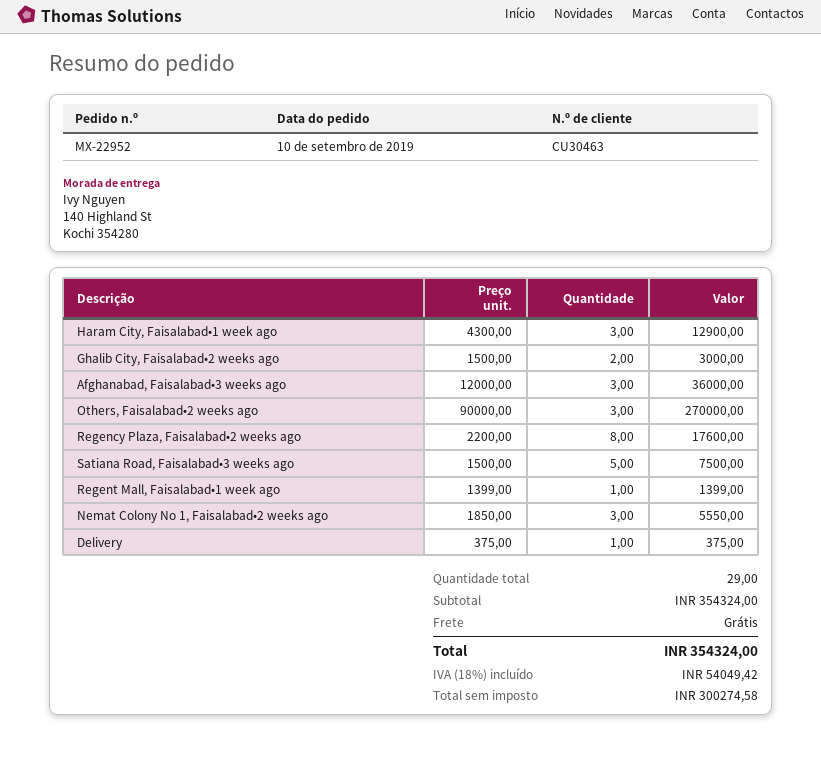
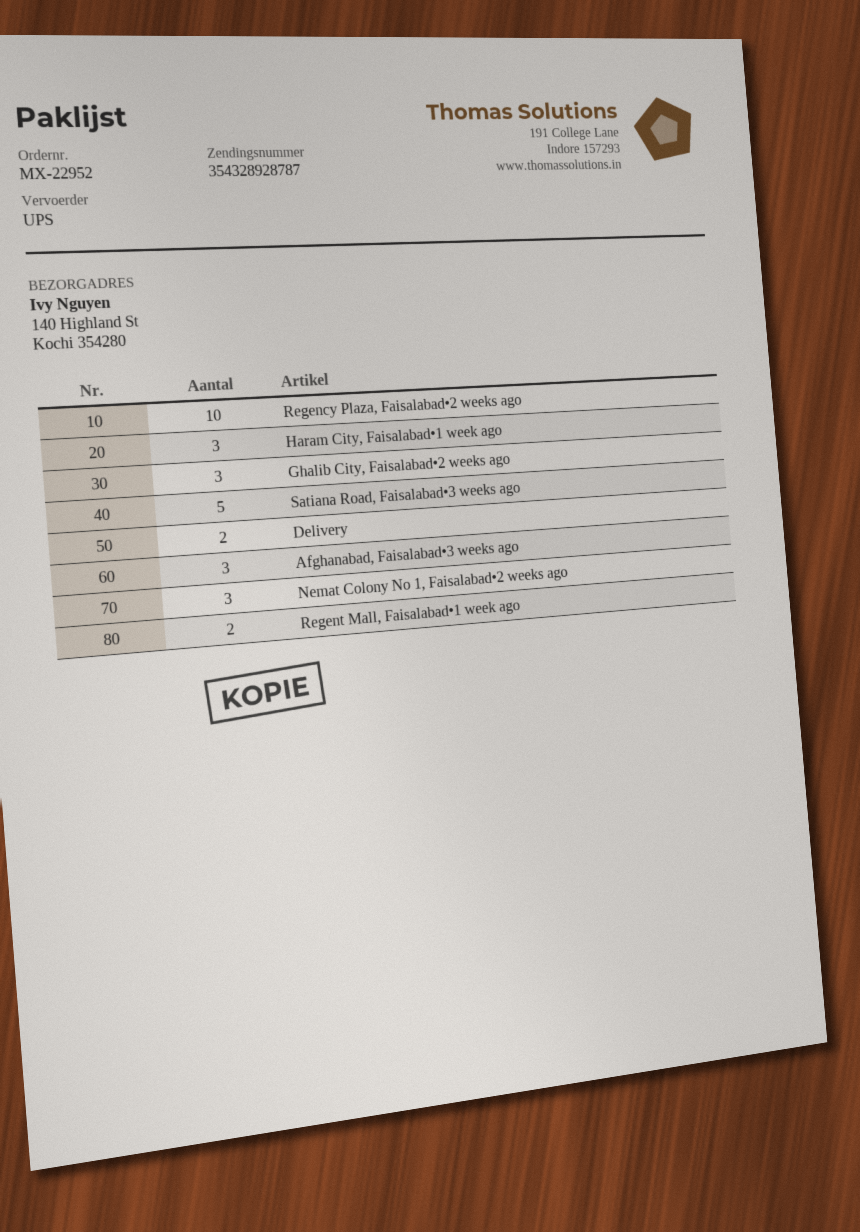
Ghalib City, Faisalabad•2 weeks ago: 2 -> 3
Others, Faisalabad•2 weeks ago: 3 -> none
Regency Plaza, Faisalabad•2 weeks ago: 8 -> 10
Regent Mall, Faisalabad•1 week ago: 1 -> 2
Delivery: 1 -> 2

